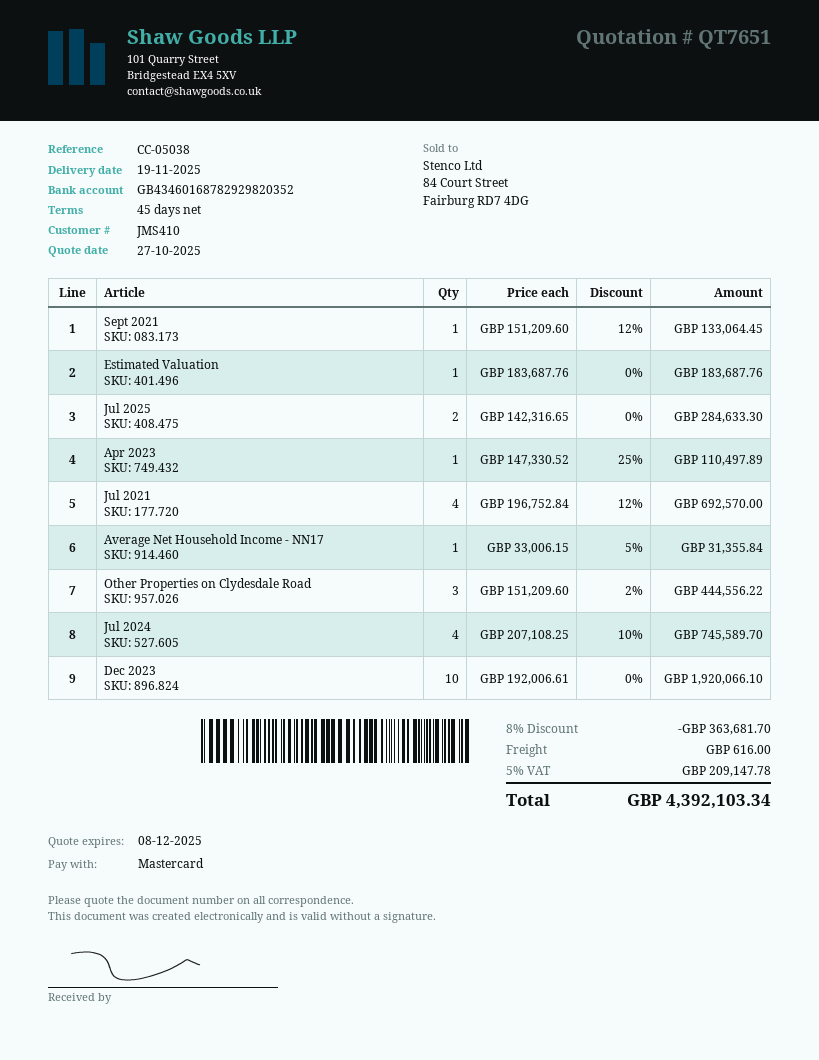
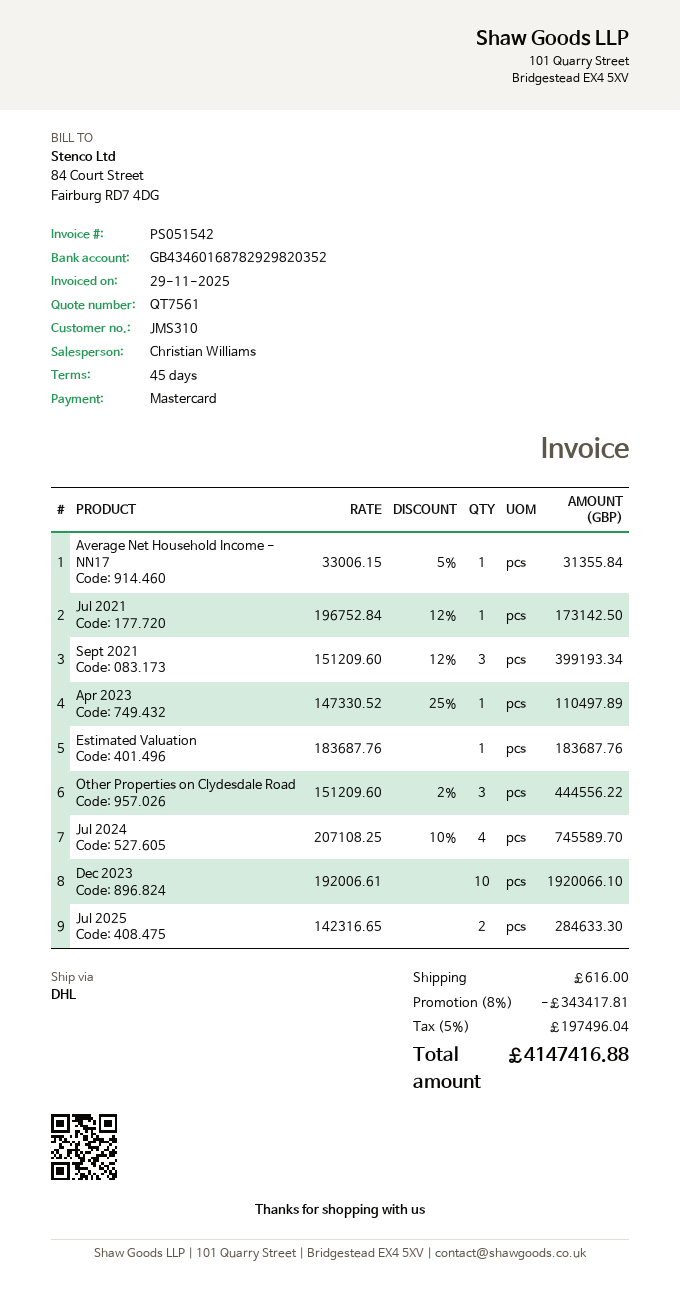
quote number: QT7651 -> QT7561
customer number: JMS410 -> JMS310
Sept 2021: 1 x 151209.60 - 12% = 133064.45 -> 3 x 151209.60 - 12% = 399193.34
Jul 2021: 4 x 196752.84 - 12% = 692570.00 -> 1 x 196752.84 - 12% = 173142.50
discount: 8% = 363681.70 -> 8% = 343417.81
tax: 5% = 209147.78 -> 5% = 197496.04
total: 4392103.34 -> 4147416.88

